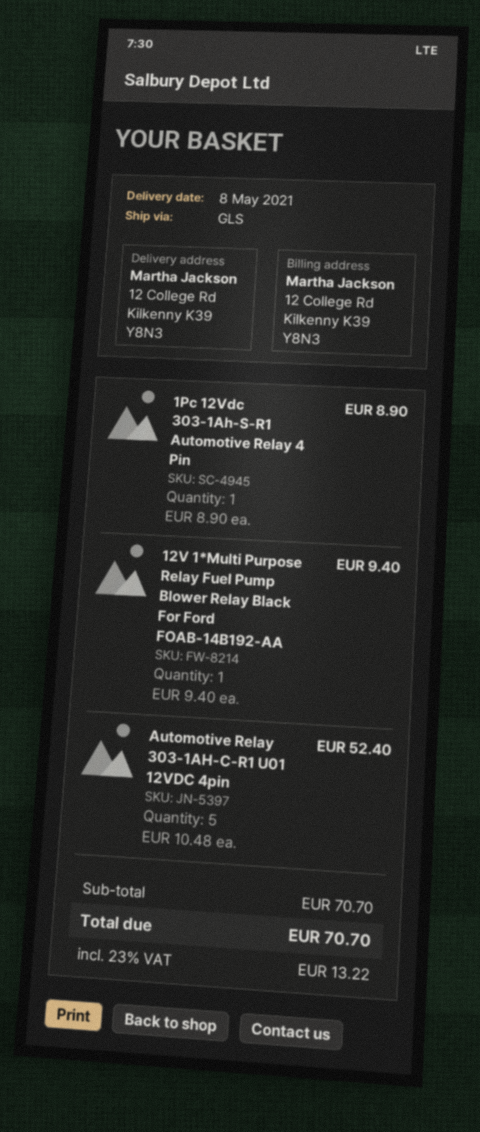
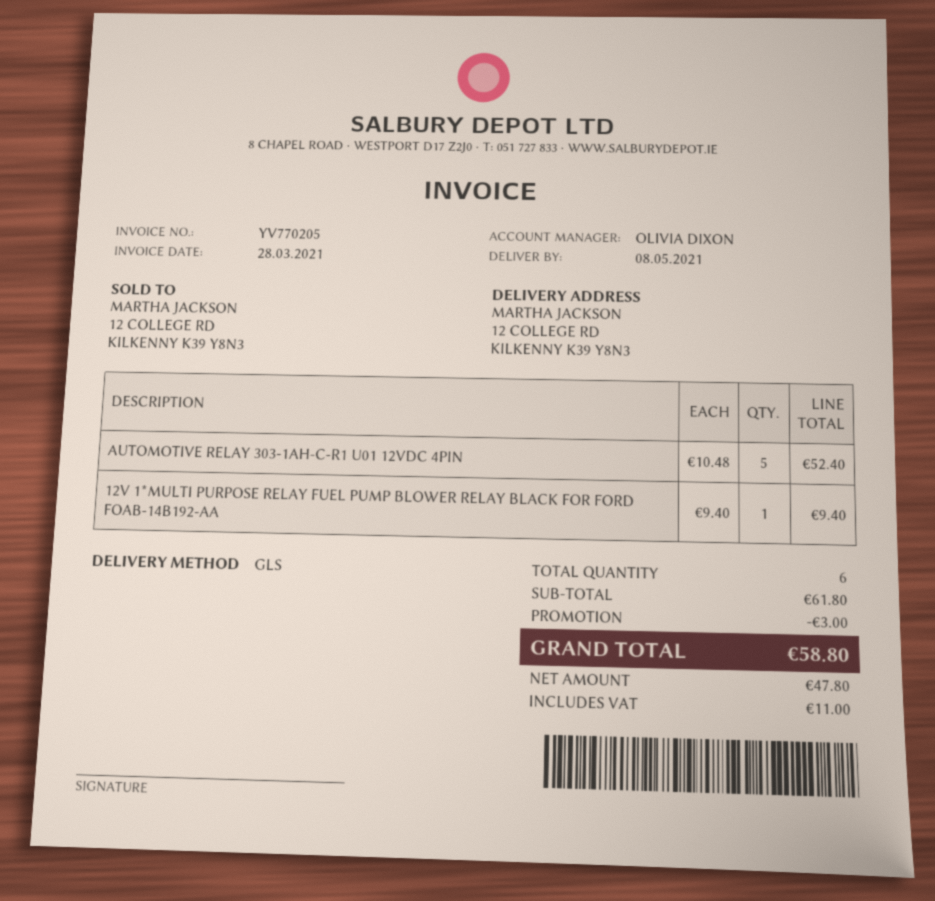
1Pc 12Vdc 303-1Ah-S-R1 Automotive Relay 4 Pin: 1 x 8.90 = 8.90 -> none
subtotal: 70.70 -> 61.80
discount: none -> 3.00
tax: 13.22 -> 11.00
total: 70.70 -> 58.80

